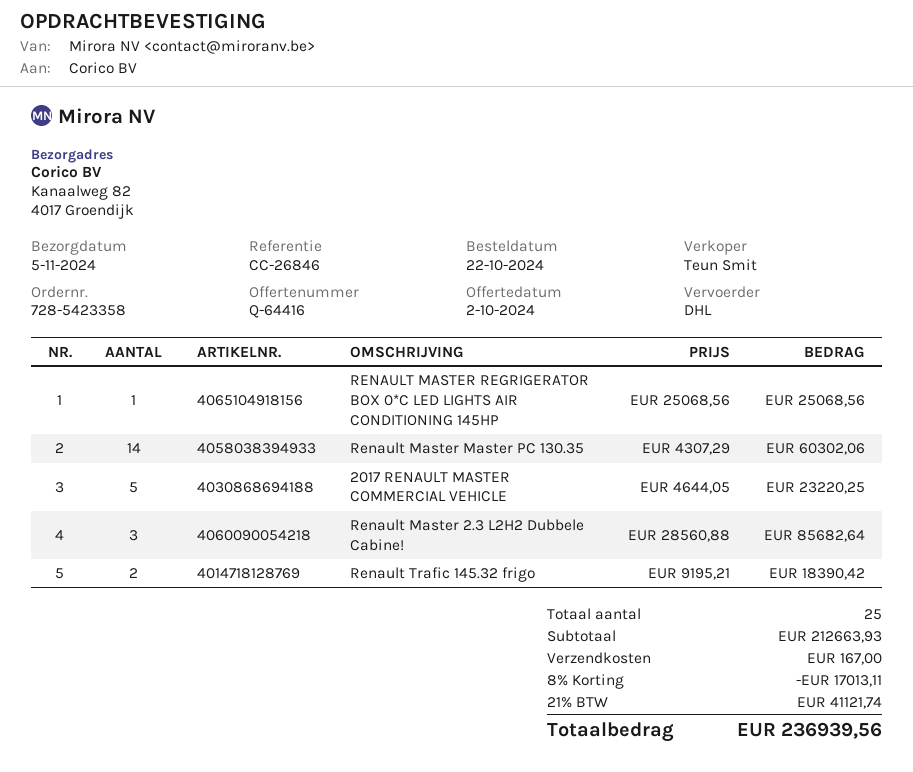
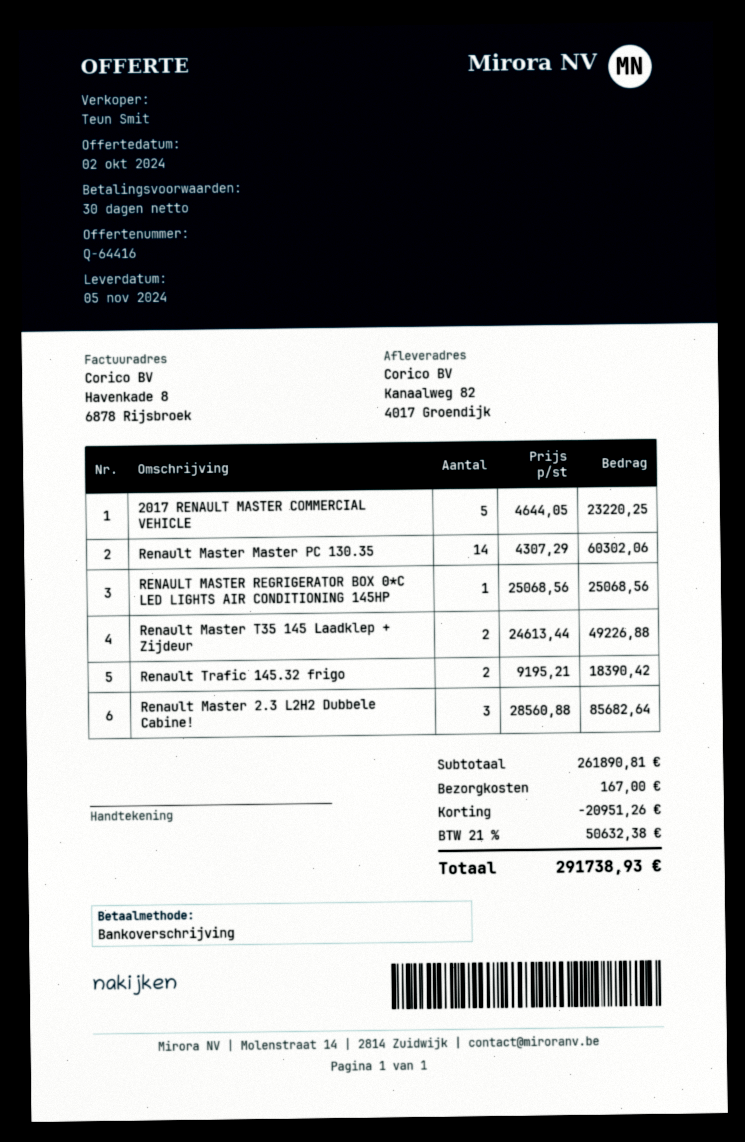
Renault Master T35 145 Laadklep + Zijdeur: none -> 2 x 24613.44 = 49226.88
subtotal: 212663.93 -> 261890.81
discount: 17013.11 -> 20951.26
tax: 21% = 41121.74 -> 21% = 50632.38
total: 236939.56 -> 291738.93

